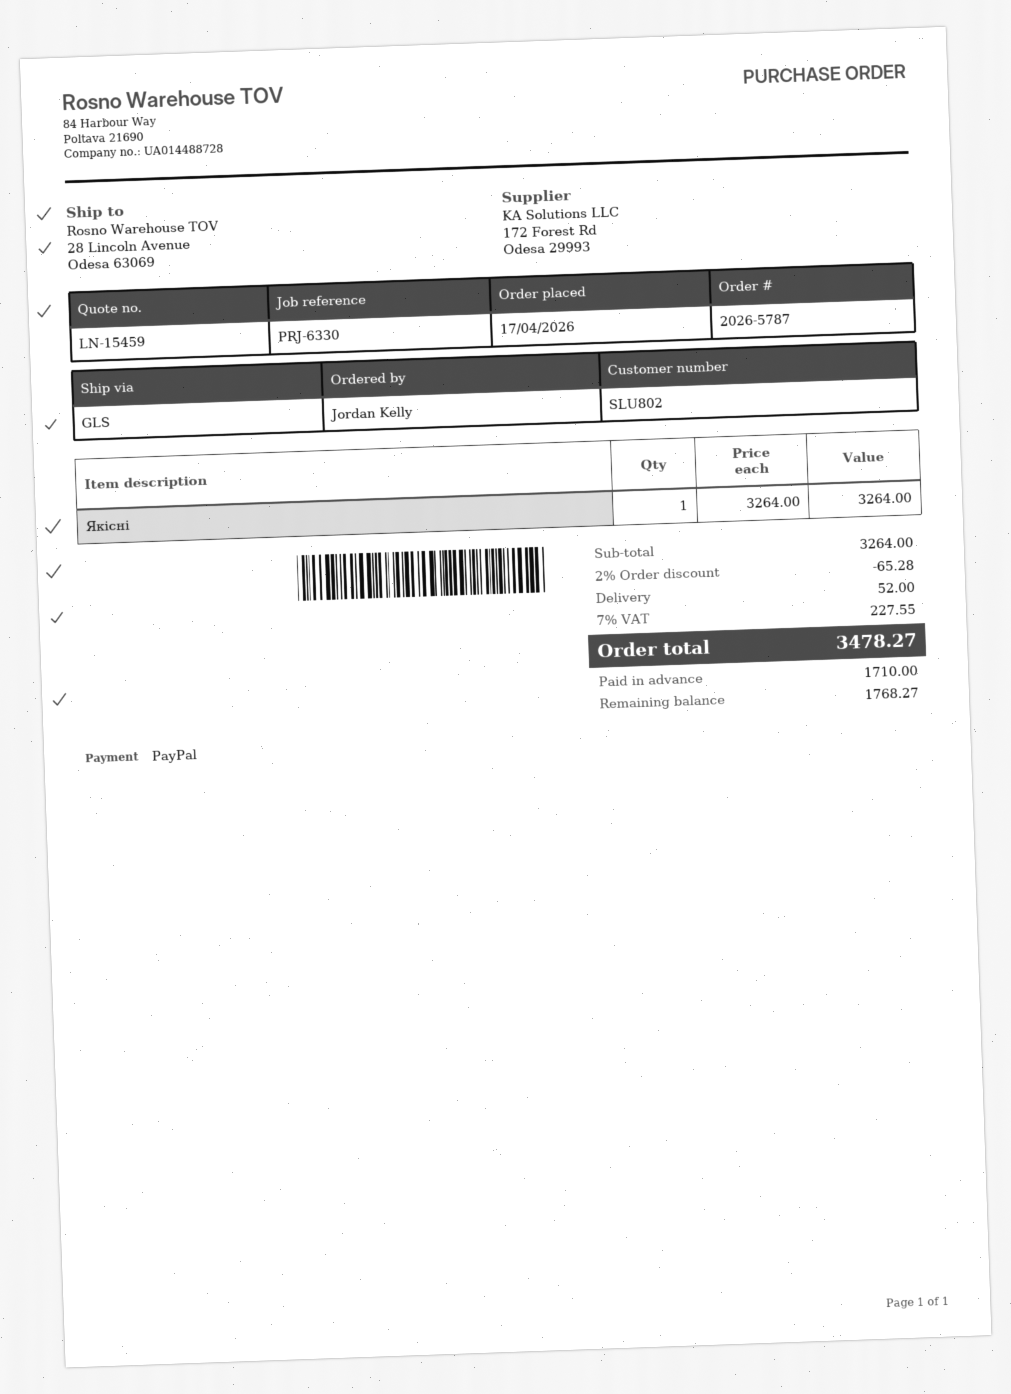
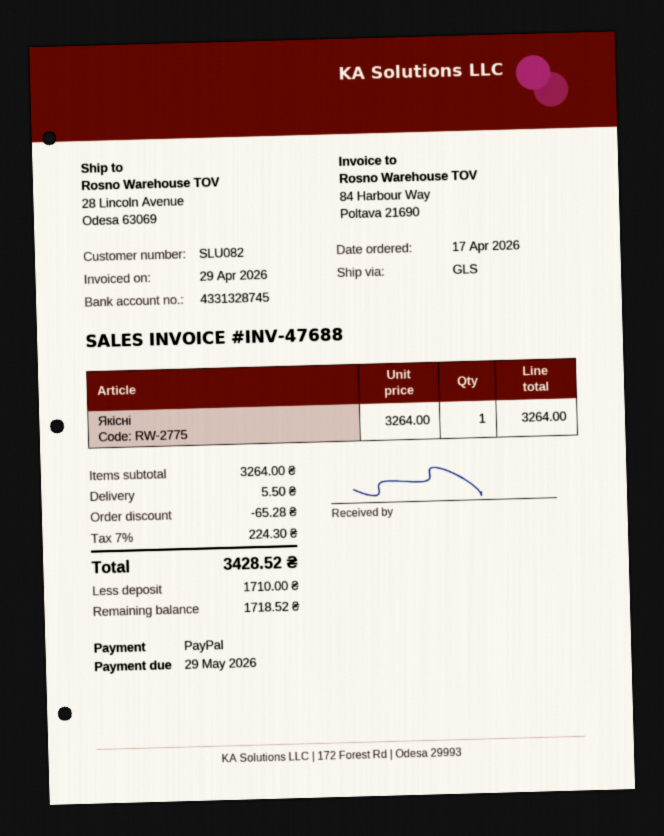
customer number: SLU802 -> SLU082
shipping: 52.00 -> 5.50
tax: 7% = 227.55 -> 7% = 224.30
total: 3478.27 -> 3428.52
balance: 1768.27 -> 1718.52

